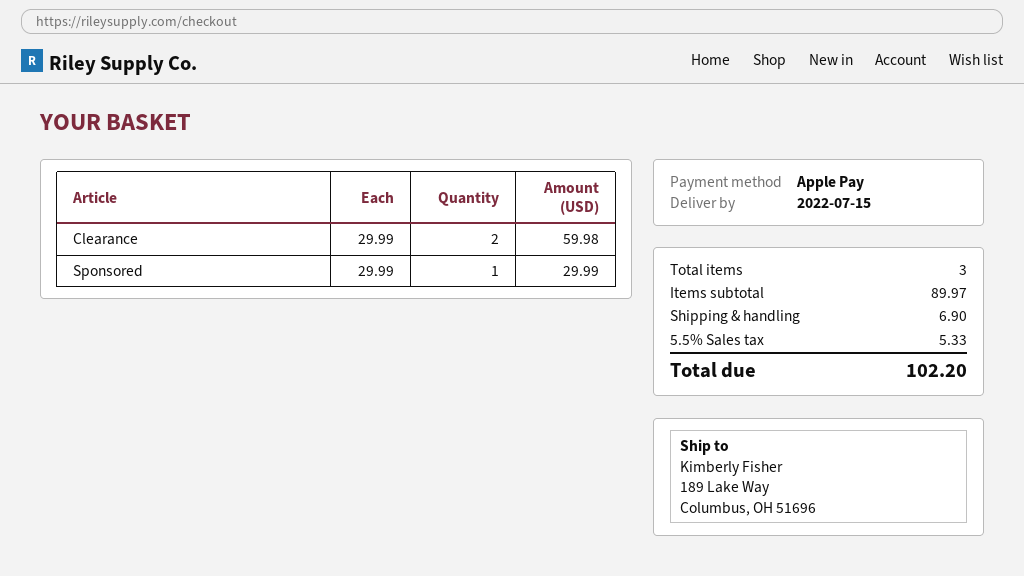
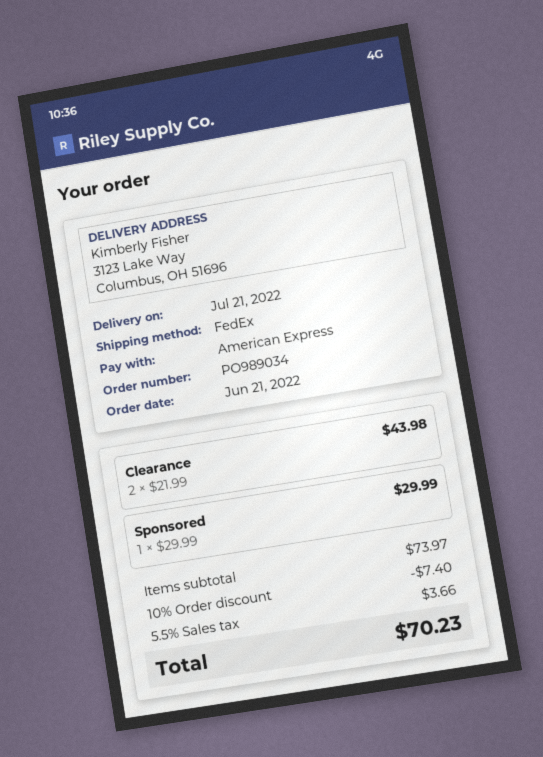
delivery date: 2022-07-15 -> 2022-07-21
payment method: Apple Pay -> American Express
ship to: 189 Lake Way, Columbus, OH 51696 -> 3123 Lake Way, Columbus, OH 51696
Clearance: 2 x 29.99 = 59.98 -> 2 x 21.99 = 43.98
subtotal: 89.97 -> 73.97
discount: none -> 10% = 7.40
shipping: 6.90 -> none
tax: 5.5% = 5.33 -> 5.5% = 3.66
total: 102.20 -> 70.23

